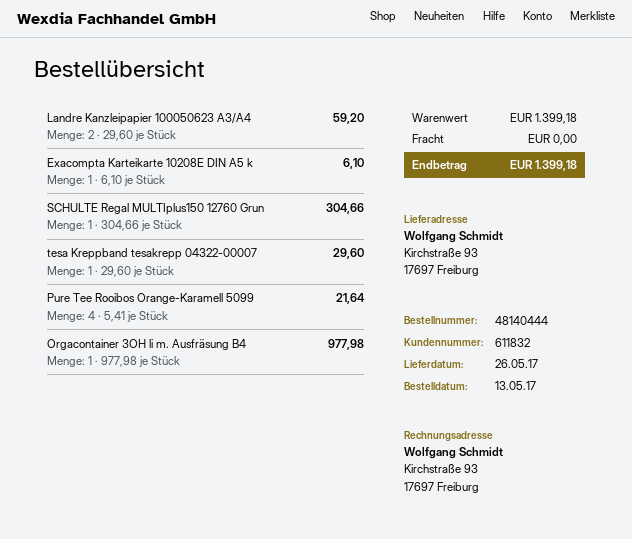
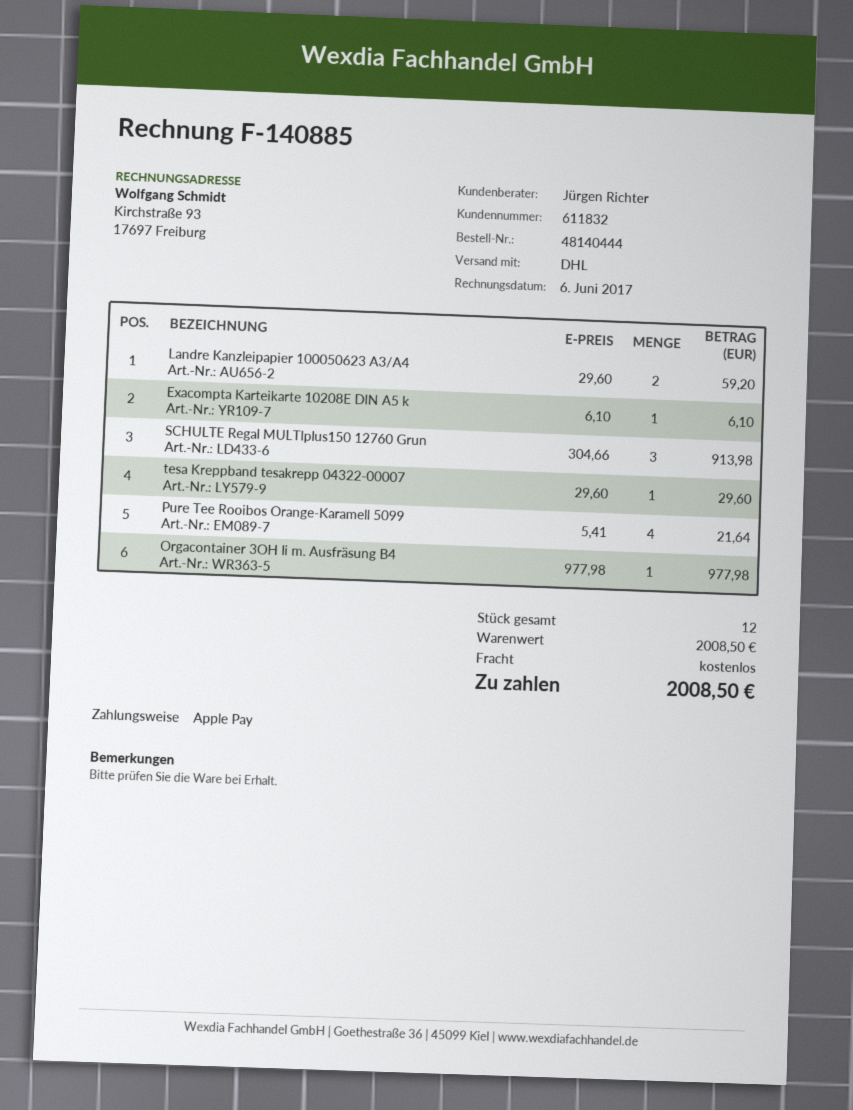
SCHULTE Regal MULTIplus150 12760 Grun: 1 x 304.66 = 304.66 -> 3 x 304.66 = 913.98
subtotal: 1399.18 -> 2008.50
total: 1399.18 -> 2008.50

